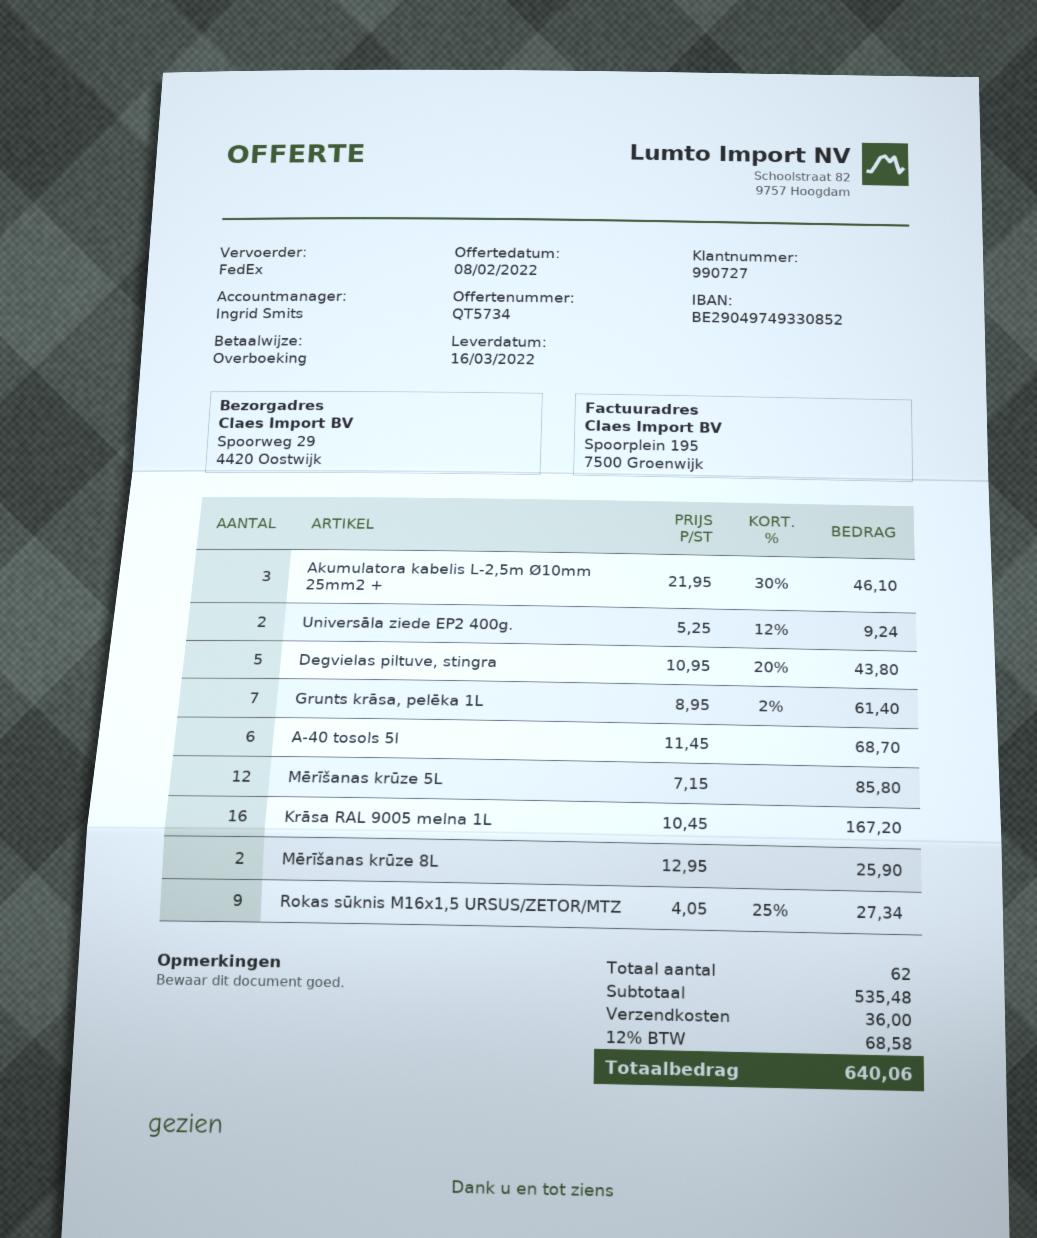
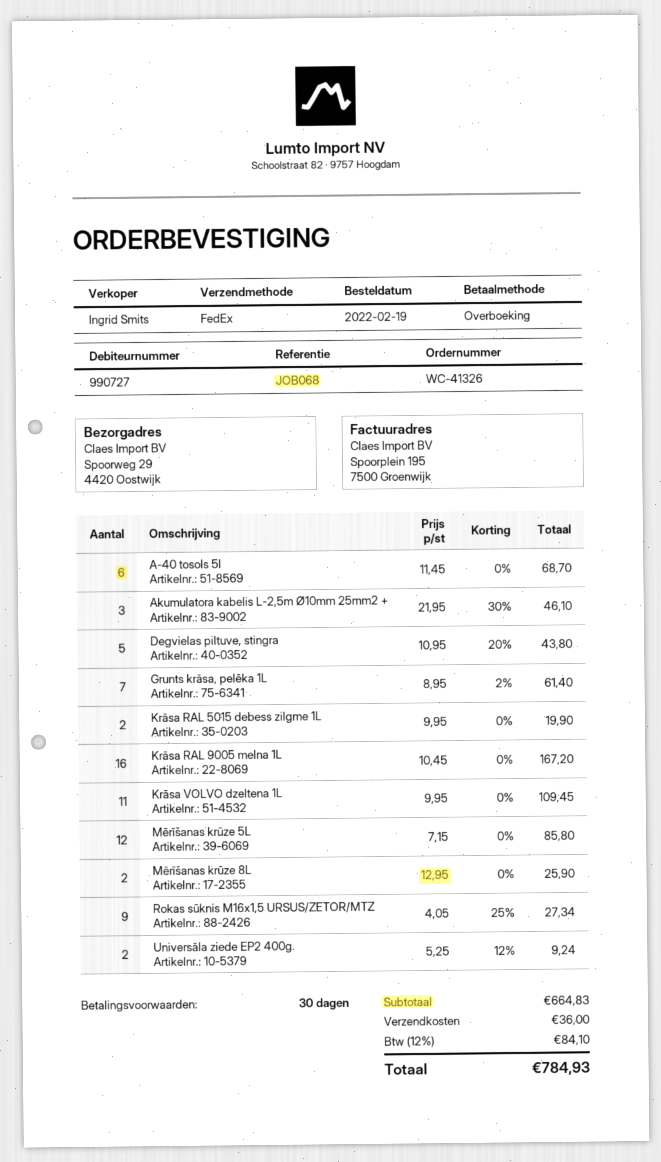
Krāsa RAL 5015 debess zilgme 1L: none -> 2 x 9.95 = 19.90
Krāsa VOLVO dzeltena 1L: none -> 11 x 9.95 = 109.45
subtotal: 535.48 -> 664.83
tax: 12% = 68.58 -> 12% = 84.10
total: 640.06 -> 784.93

